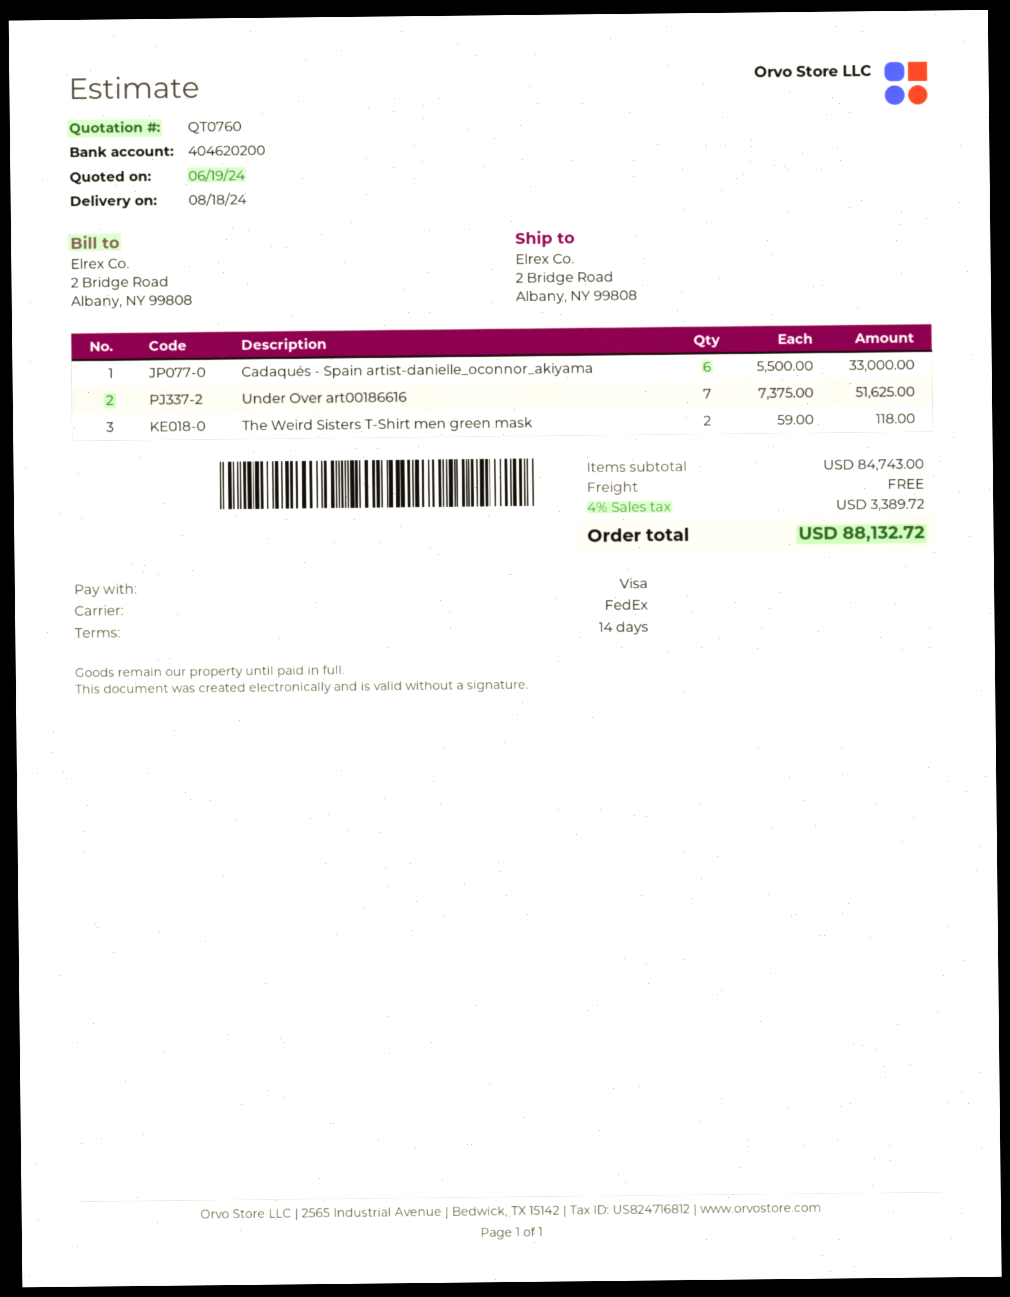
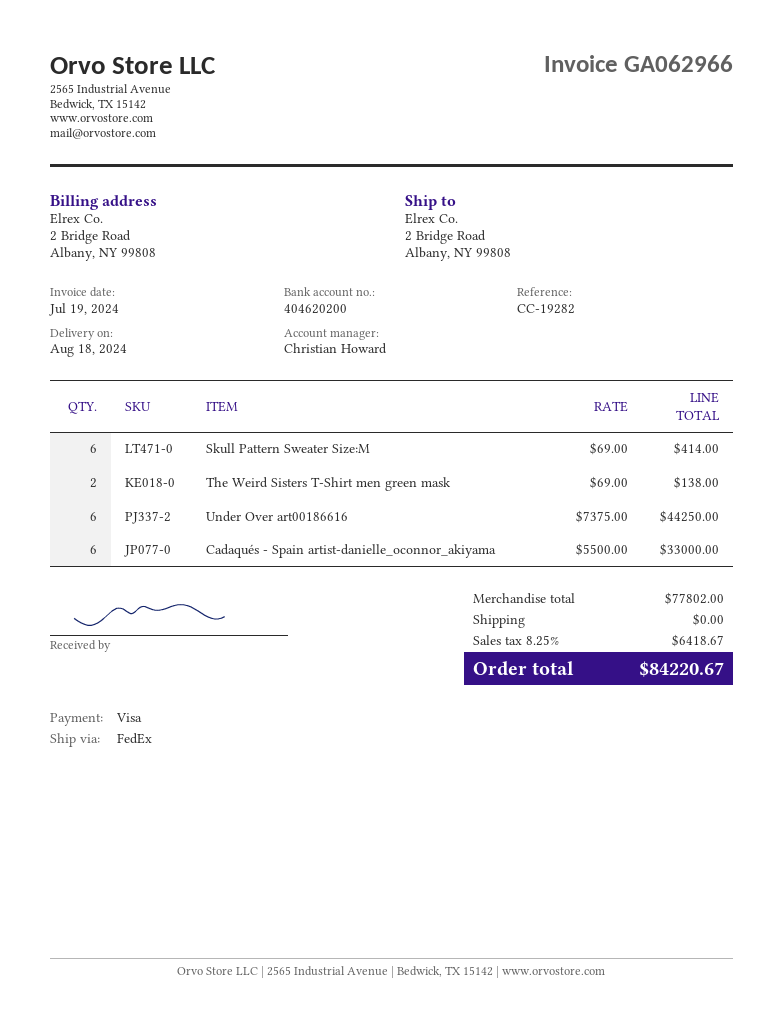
Under Over art00186616: 7 x 7375.00 = 51625.00 -> 6 x 7375.00 = 44250.00
The Weird Sisters T-Shirt men green mask: 2 x 59.00 = 118.00 -> 2 x 69.00 = 138.00
Skull Pattern Sweater Size:M: none -> 6 x 69.00 = 414.00
subtotal: 84743.00 -> 77802.00
tax: 4% = 3389.72 -> 8.25% = 6418.67
total: 88132.72 -> 84220.67

